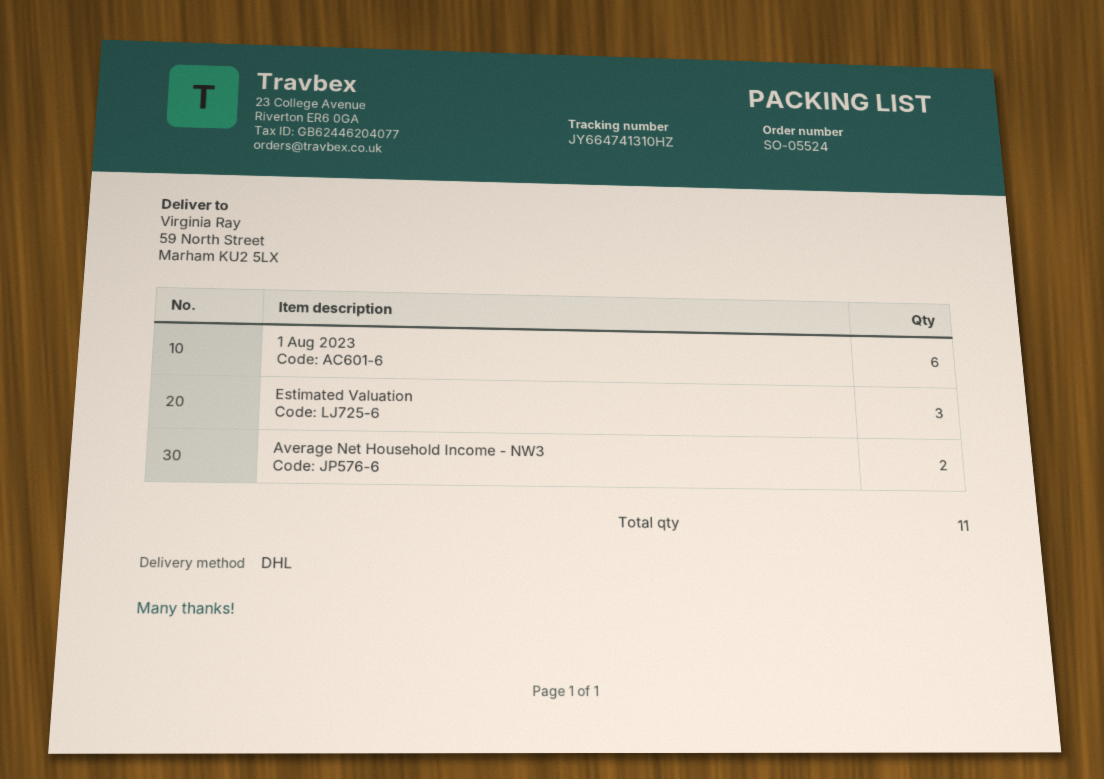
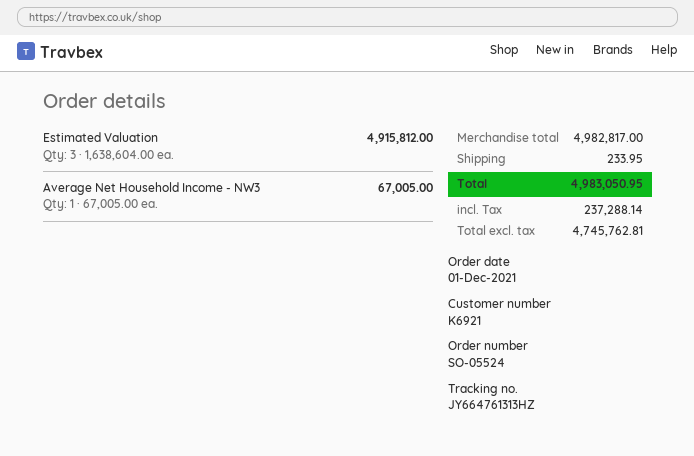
tracking number: JY664741310HZ -> JY664761313HZ
1 Aug 2023: 6 -> none
Average Net Household Income - NW3: 2 -> 1

